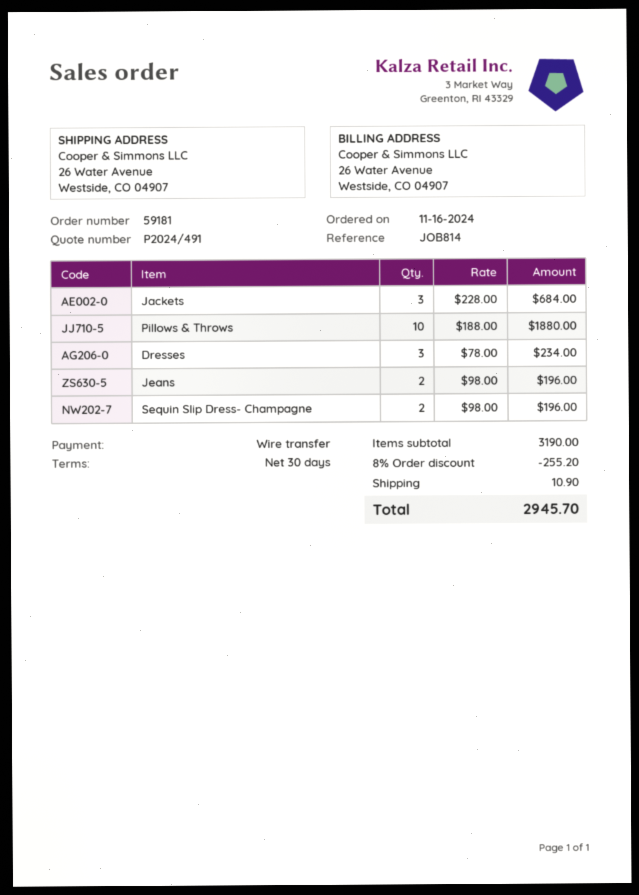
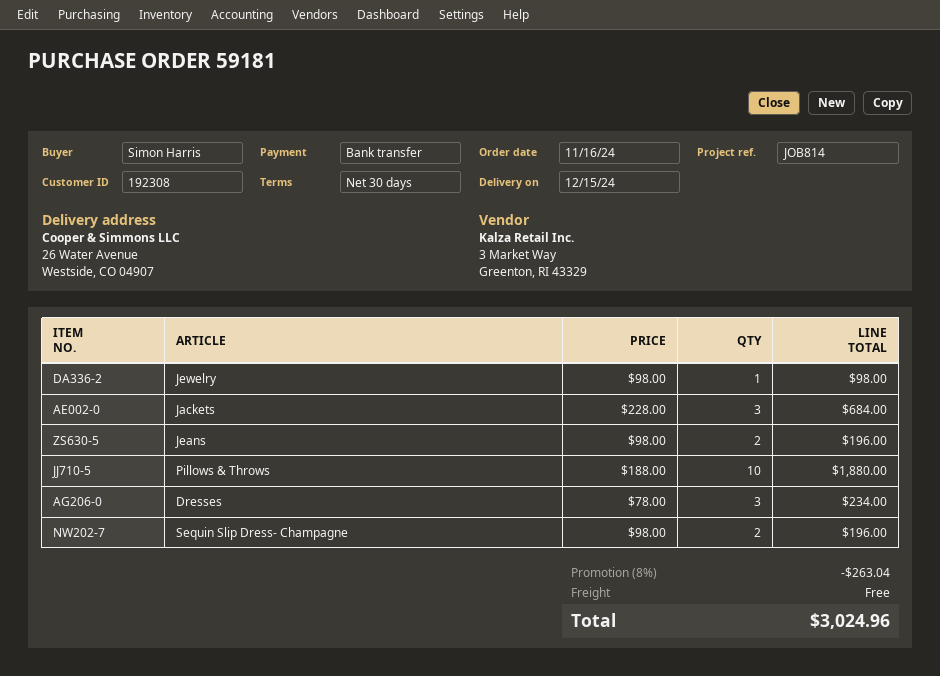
Jewelry: none -> 1 x 98.00 = 98.00
discount: 8% = 255.20 -> 8% = 263.04
shipping: 10.90 -> 0.00
total: 2945.70 -> 3024.96

